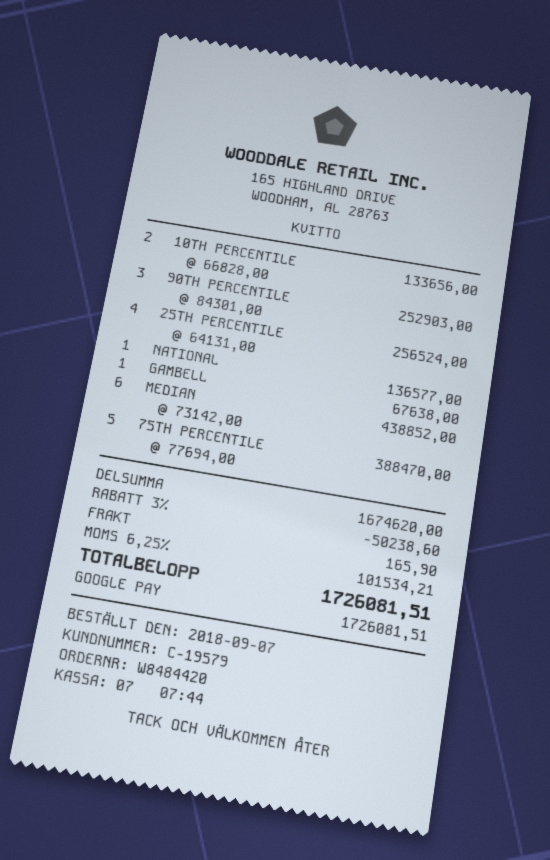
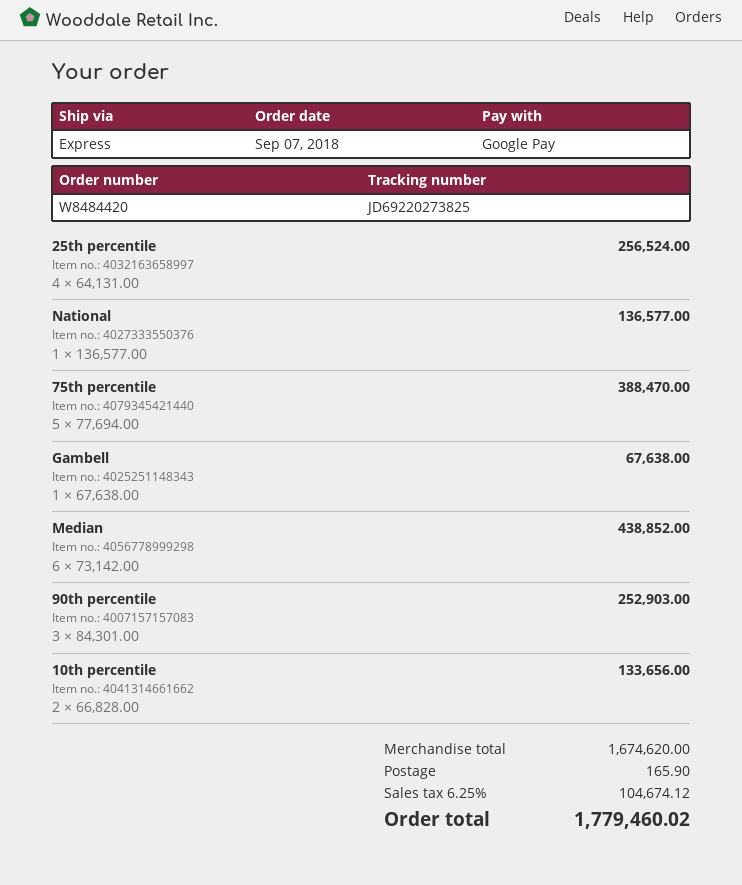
discount: 3% = 50238.60 -> none
tax: 6.25% = 101534.21 -> 6.25% = 104674.12
total: 1726081.51 -> 1779460.02

